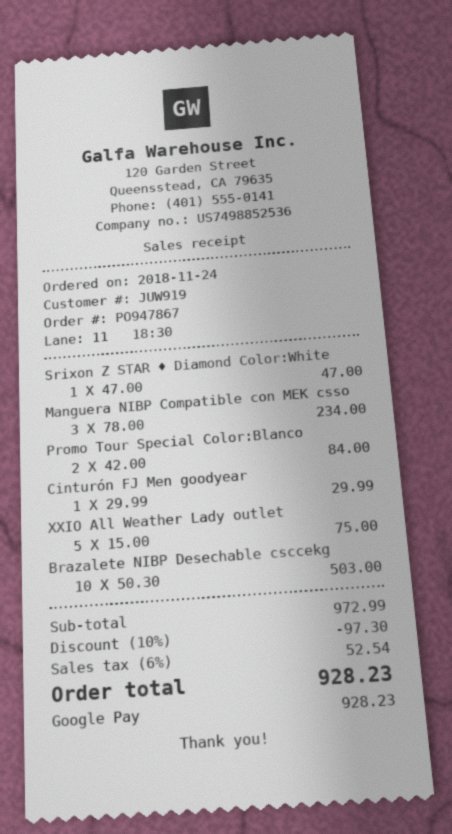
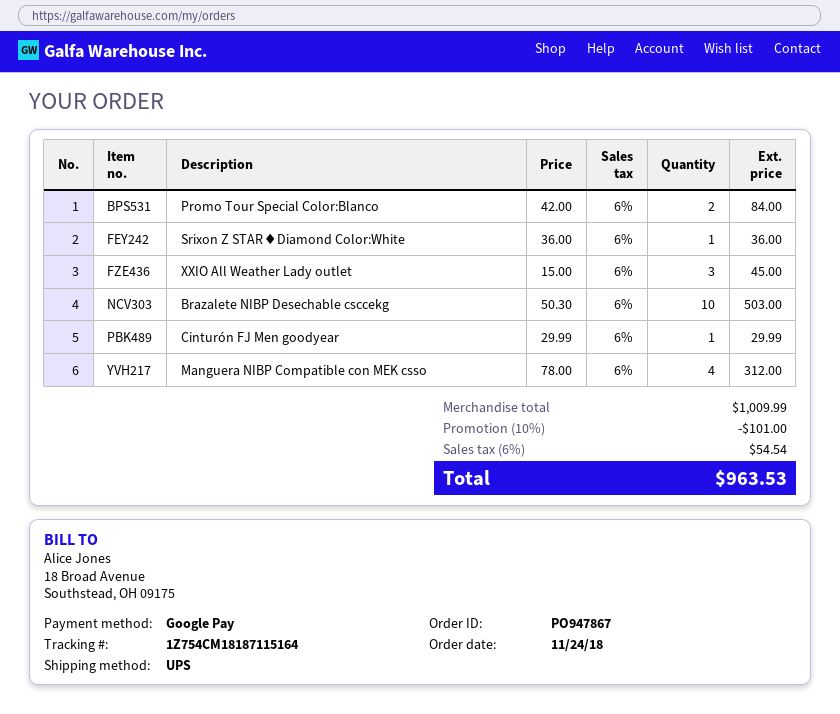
Srixon Z STAR ♦ Diamond Color:White: 1 x 47.00 = 47.00 -> 1 x 36.00 = 36.00
Manguera NIBP Compatible con MEK csso: 3 x 78.00 = 234.00 -> 4 x 78.00 = 312.00
XXIO All Weather Lady outlet: 5 x 15.00 = 75.00 -> 3 x 15.00 = 45.00
subtotal: 972.99 -> 1009.99
discount: 10% = 97.30 -> 10% = 101.00
tax: 6% = 52.54 -> 6% = 54.54
total: 928.23 -> 963.53

